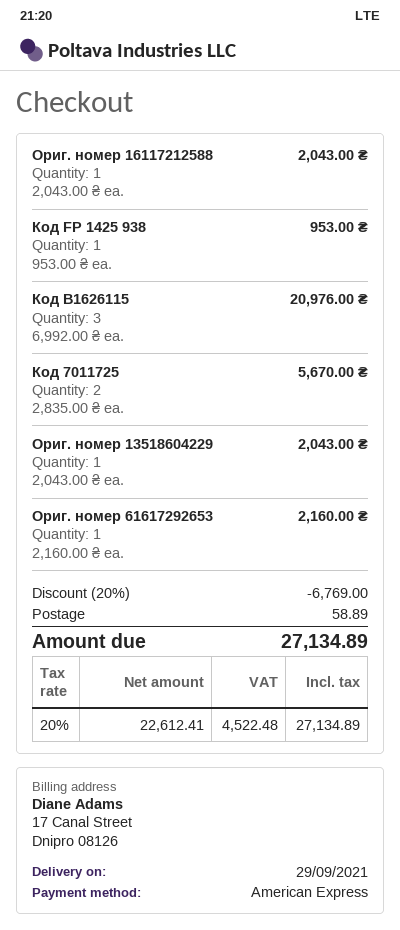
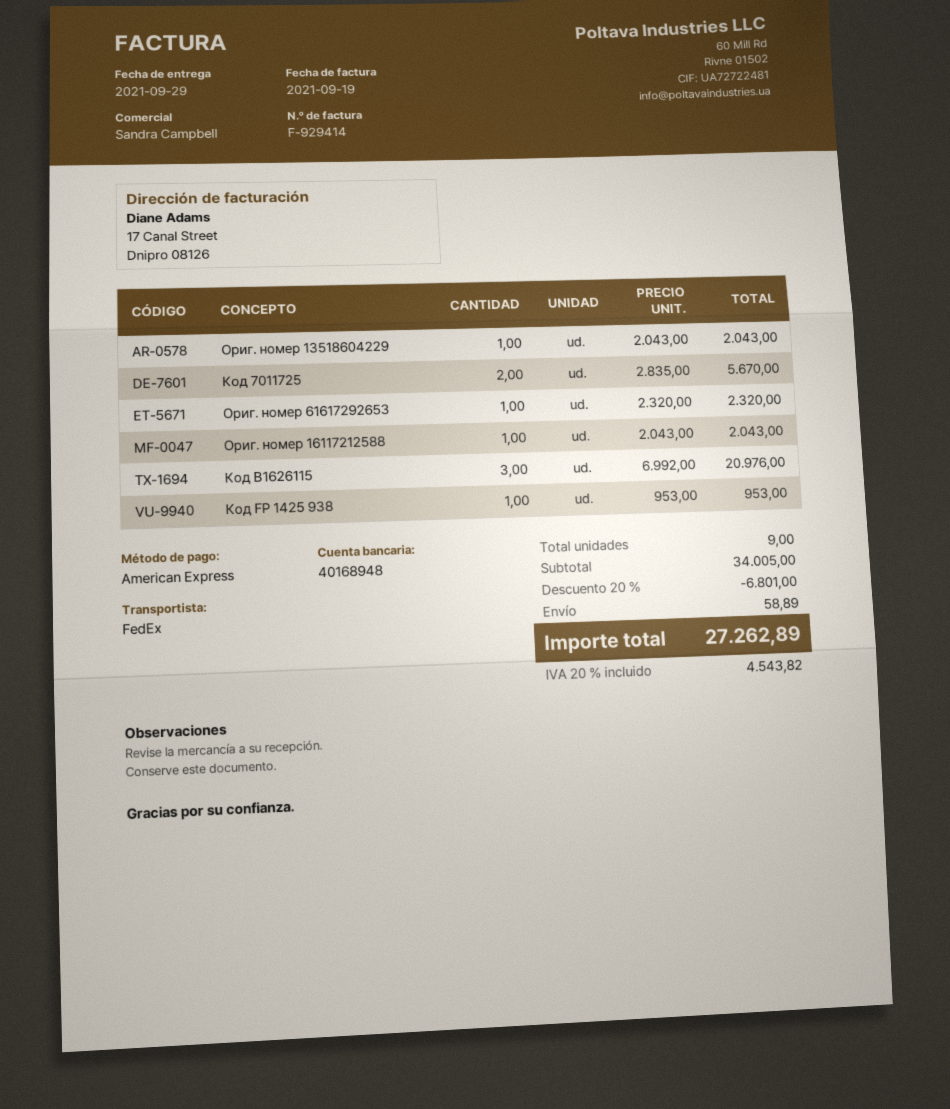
Ориг. номер 61617292653: 1 x 2160.00 = 2160.00 -> 1 x 2320.00 = 2320.00
discount: 20% = 6769.00 -> 20% = 6801.00
tax: 20% = 4522.48 -> 20% = 4543.82
total: 27134.89 -> 27262.89

